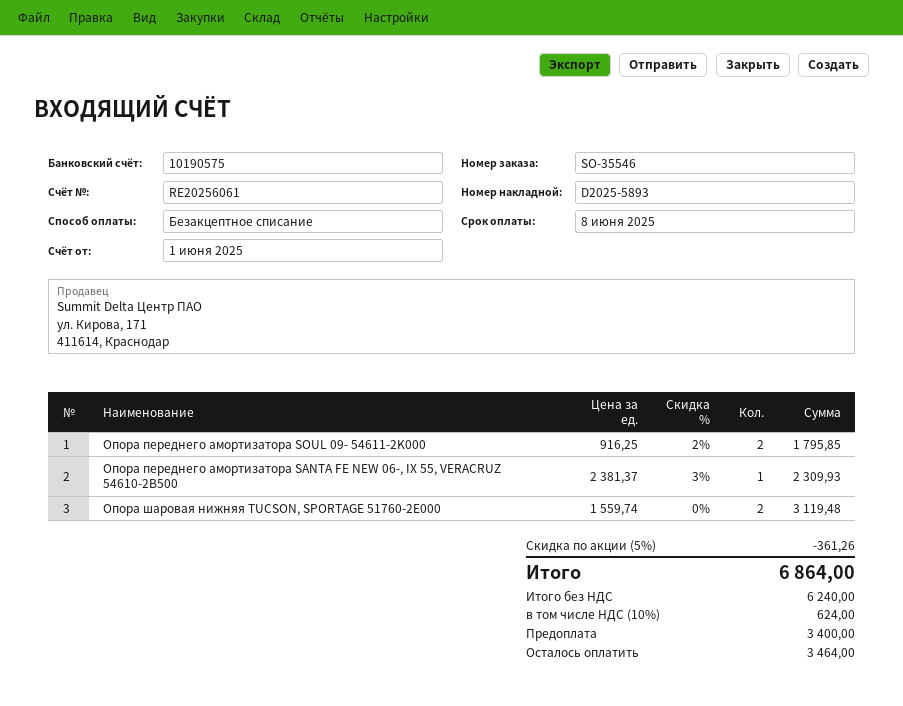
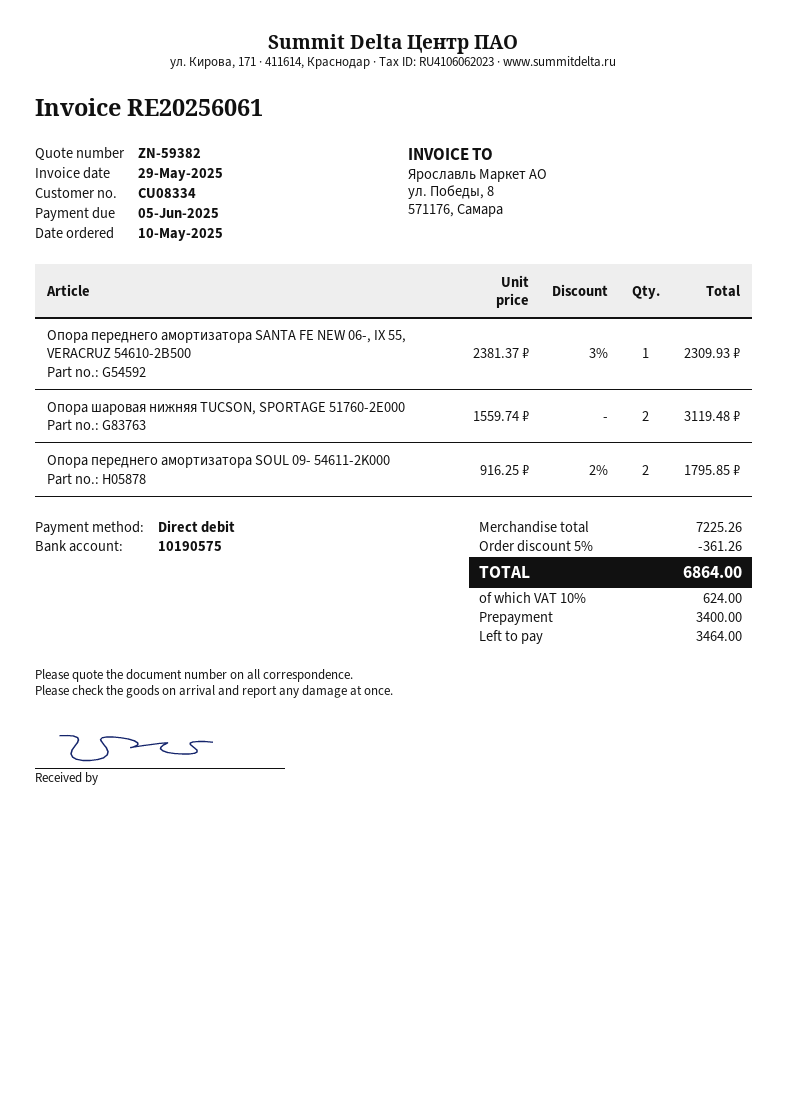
invoice date: 2025-06-01 -> 2025-05-29
due date: 2025-06-08 -> 2025-06-05

